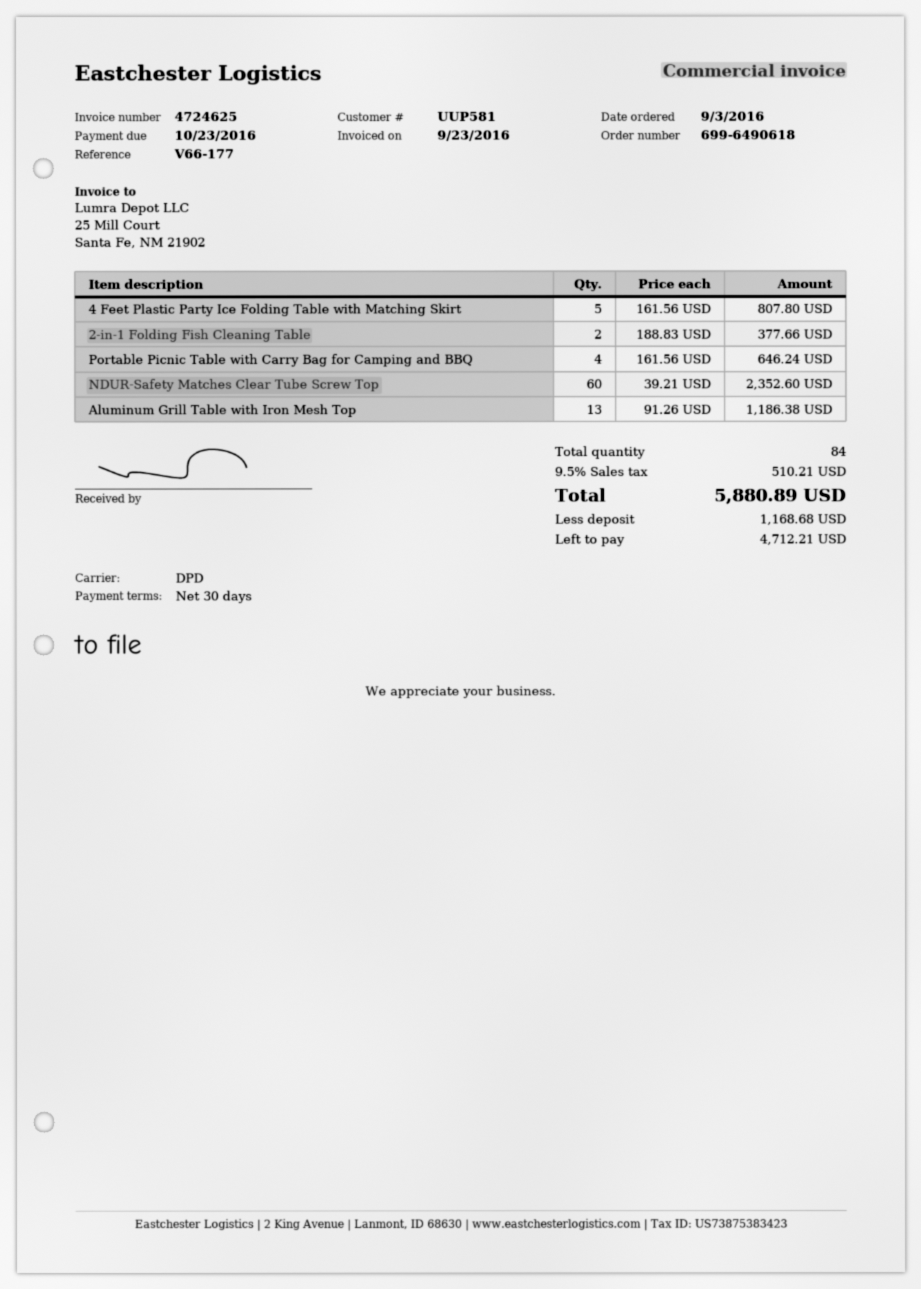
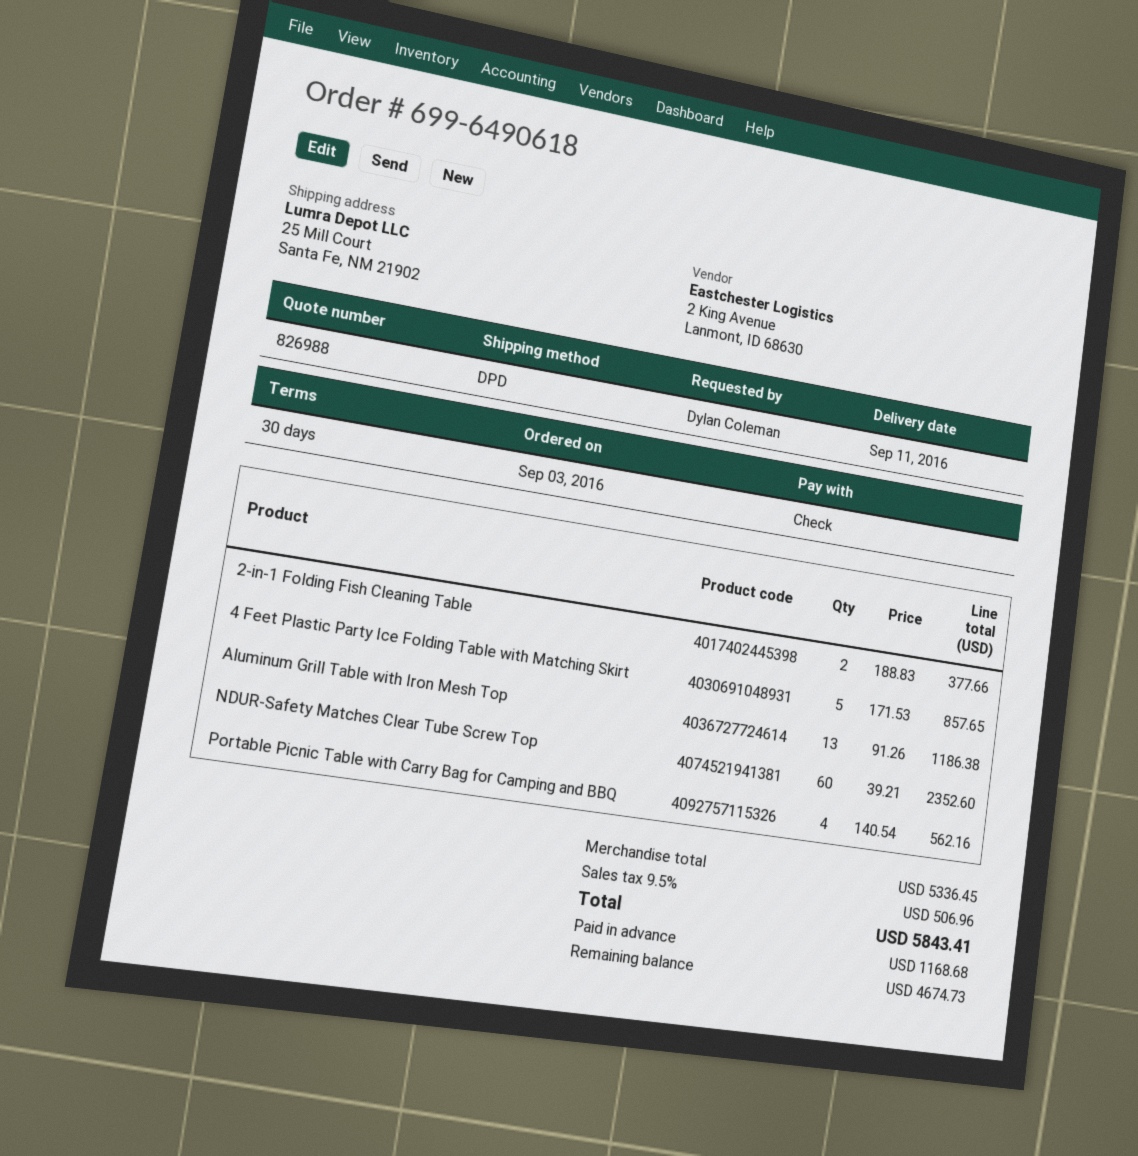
4 Feet Plastic Party Ice Folding Table with Matching Skirt: 5 x 161.56 = 807.80 -> 5 x 171.53 = 857.65
Portable Picnic Table with Carry Bag for Camping and BBQ: 4 x 161.56 = 646.24 -> 4 x 140.54 = 562.16
tax: 9.5% = 510.21 -> 9.5% = 506.96
total: 5880.89 -> 5843.41
balance: 4712.21 -> 4674.73

